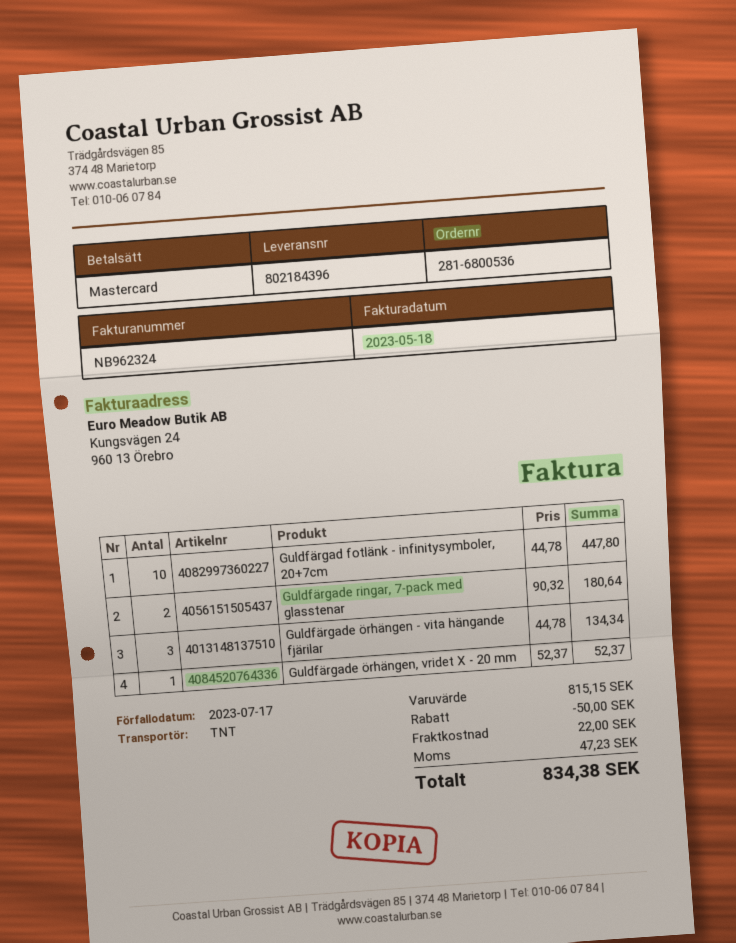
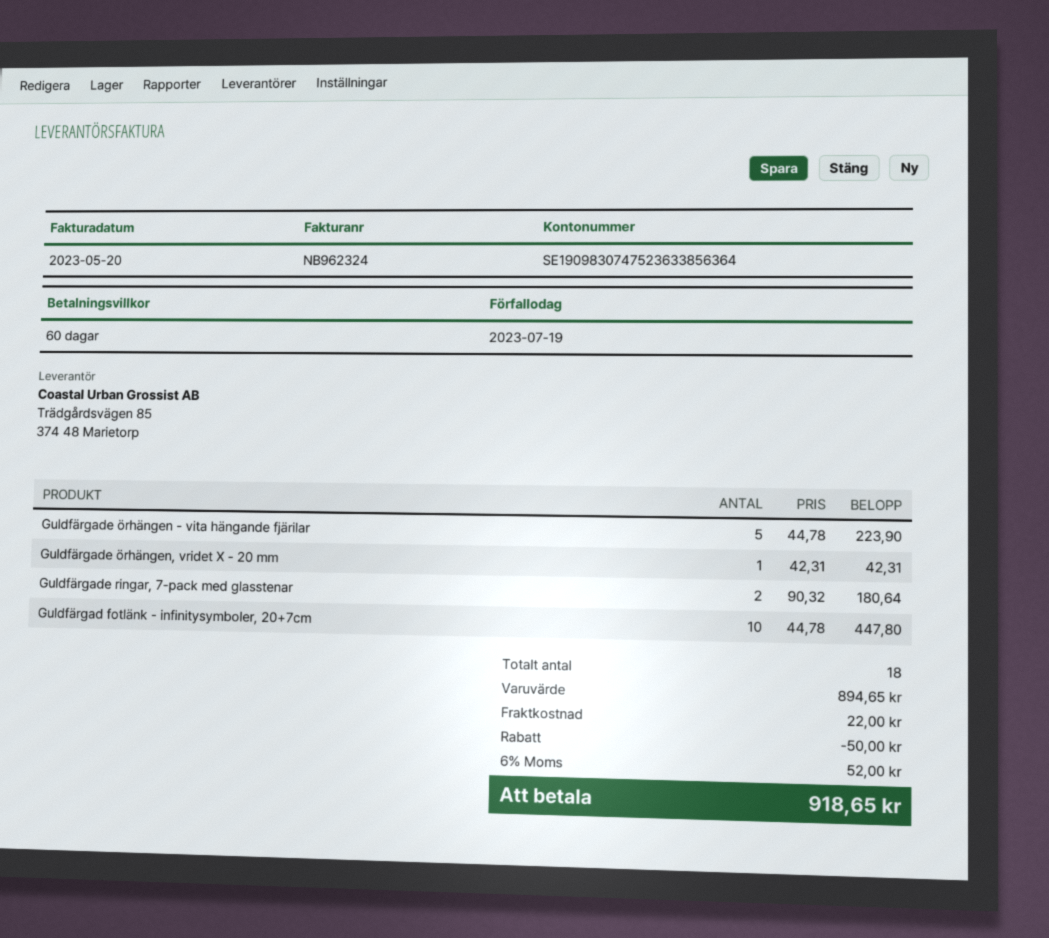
invoice date: 2023-05-18 -> 2023-05-20
due date: 2023-07-17 -> 2023-07-19
Guldfärgade örhängen - vita hängande fjärilar: 3 x 44.78 = 134.34 -> 5 x 44.78 = 223.90
Guldfärgade örhängen, vridet X - 20 mm: 1 x 52.37 = 52.37 -> 1 x 42.31 = 42.31
subtotal: 815.15 -> 894.65
tax: 47.23 -> 52.00
total: 834.38 -> 918.65

